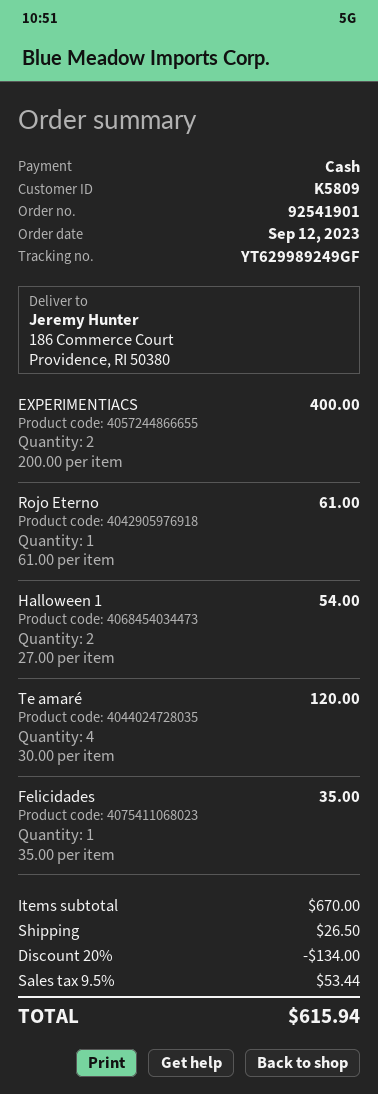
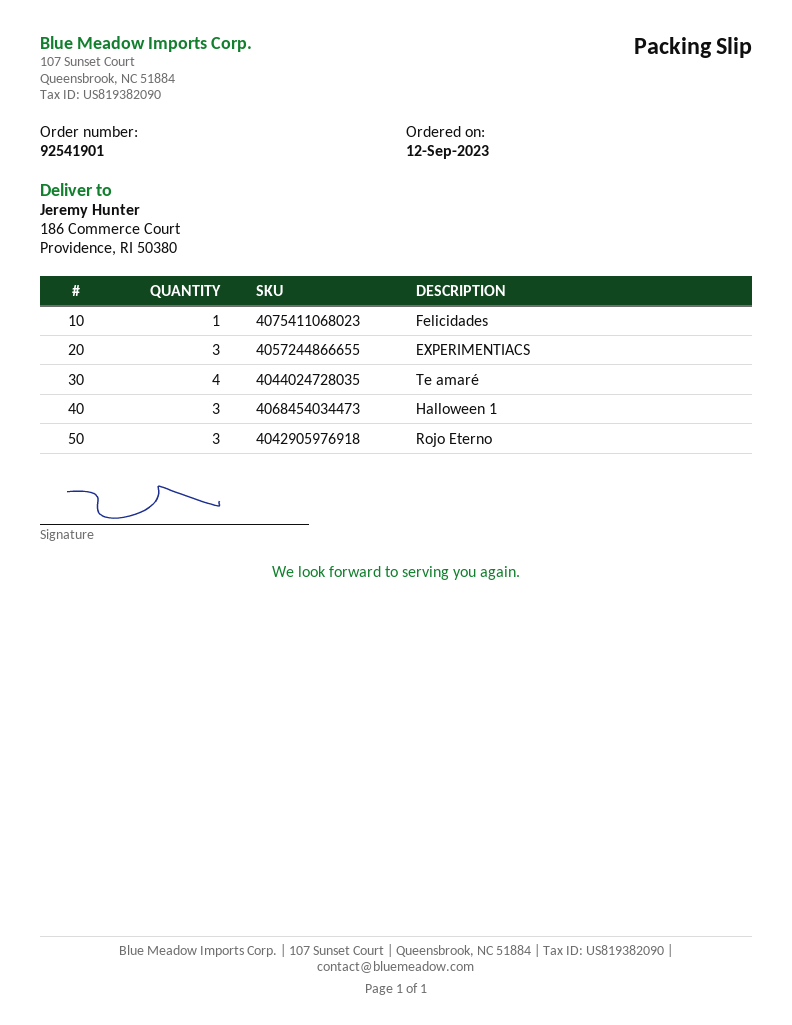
EXPERIMENTIACS: 2 -> 3
Rojo Eterno: 1 -> 3
Halloween 1: 2 -> 3

